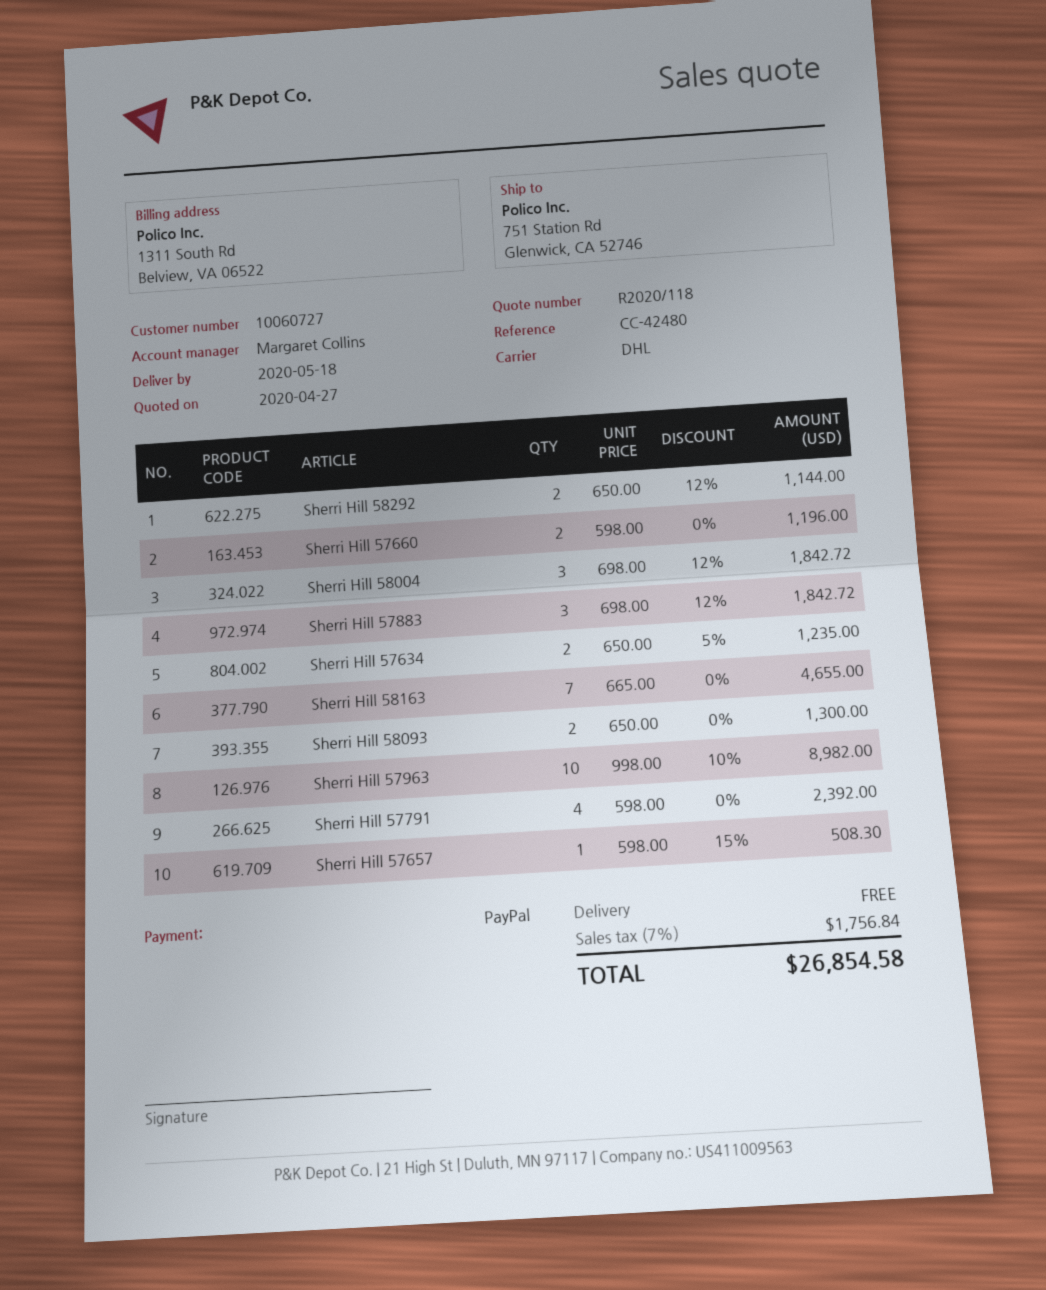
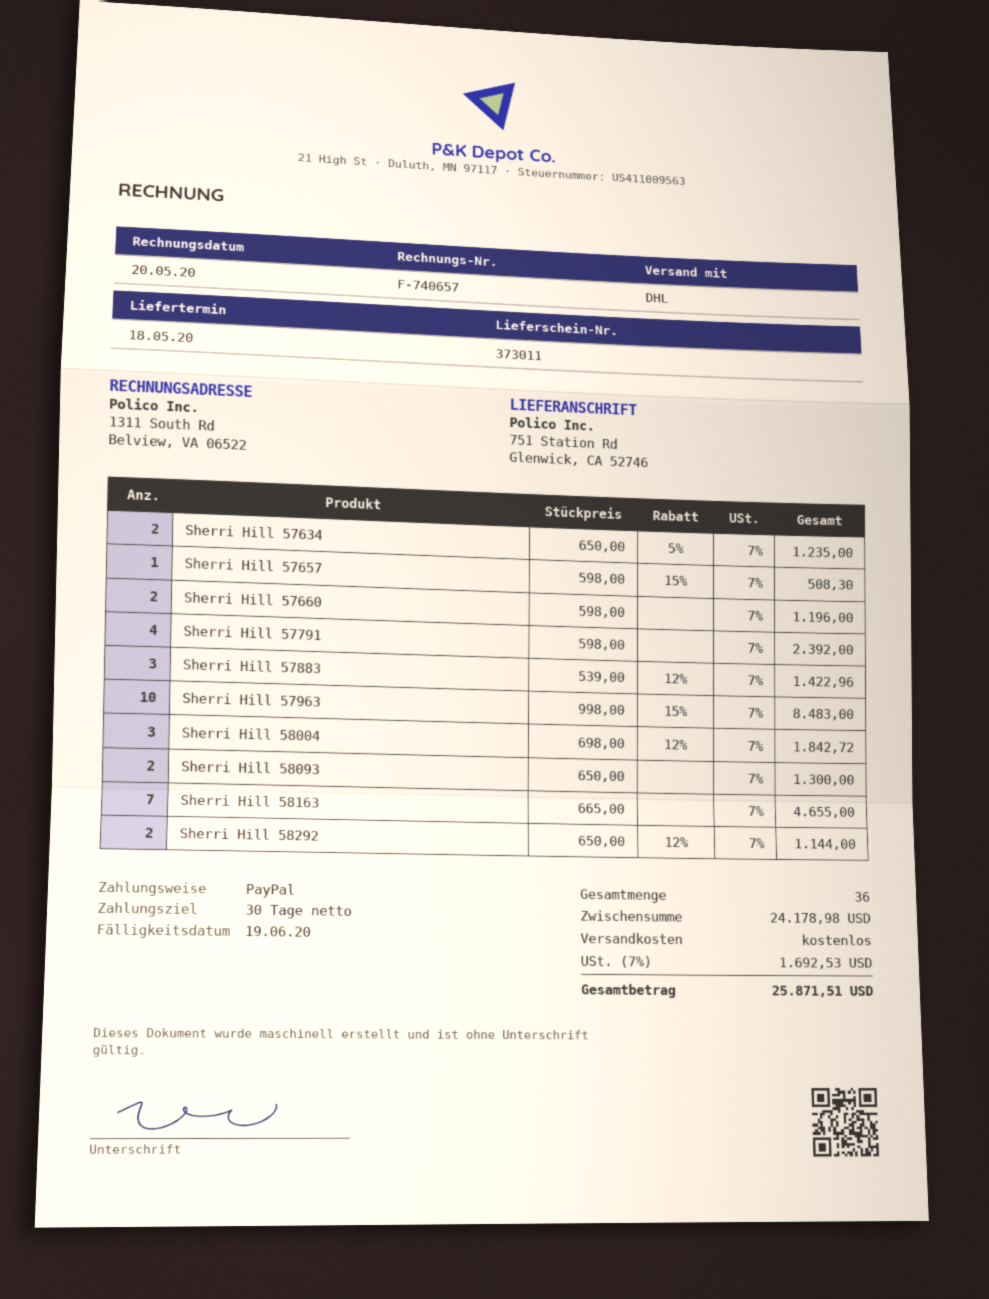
Sherri Hill 57883: 3 x 698.00 - 12% = 1842.72 -> 3 x 539.00 - 12% = 1422.96
Sherri Hill 57963: 10 x 998.00 - 10% = 8982.00 -> 10 x 998.00 - 15% = 8483.00
tax: 7% = 1756.84 -> 7% = 1692.53
total: 26854.58 -> 25871.51

